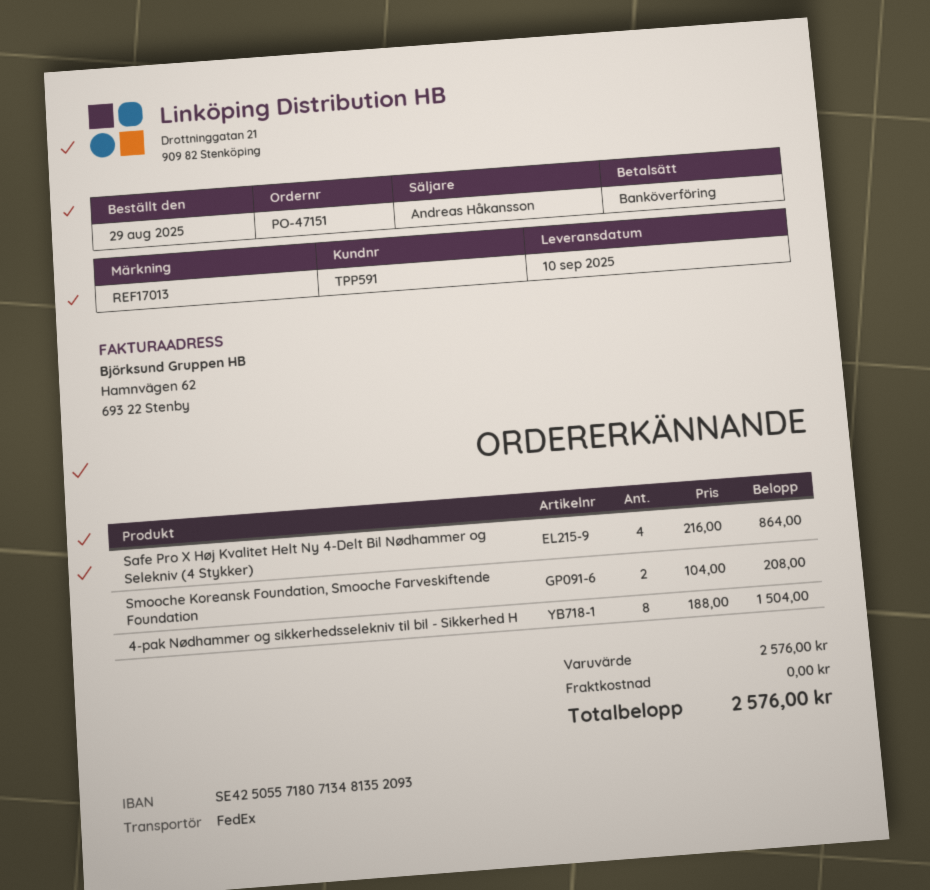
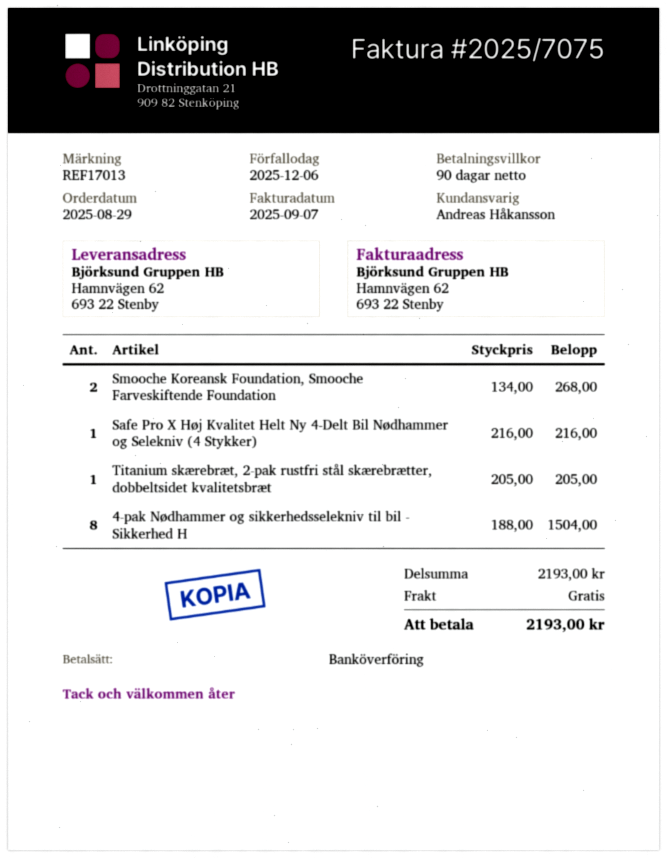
Safe Pro X Høj Kvalitet Helt Ny 4-Delt Bil Nødhammer og Selekniv (4 Stykker): 4 x 216.00 = 864.00 -> 1 x 216.00 = 216.00
Smooche Koreansk Foundation, Smooche Farveskiftende Foundation: 2 x 104.00 = 208.00 -> 2 x 134.00 = 268.00
Titanium skærebræt, 2-pak rustfri stål skærebrætter, dobbeltsidet kvalitetsbræt: none -> 1 x 205.00 = 205.00
subtotal: 2576.00 -> 2193.00
total: 2576.00 -> 2193.00

